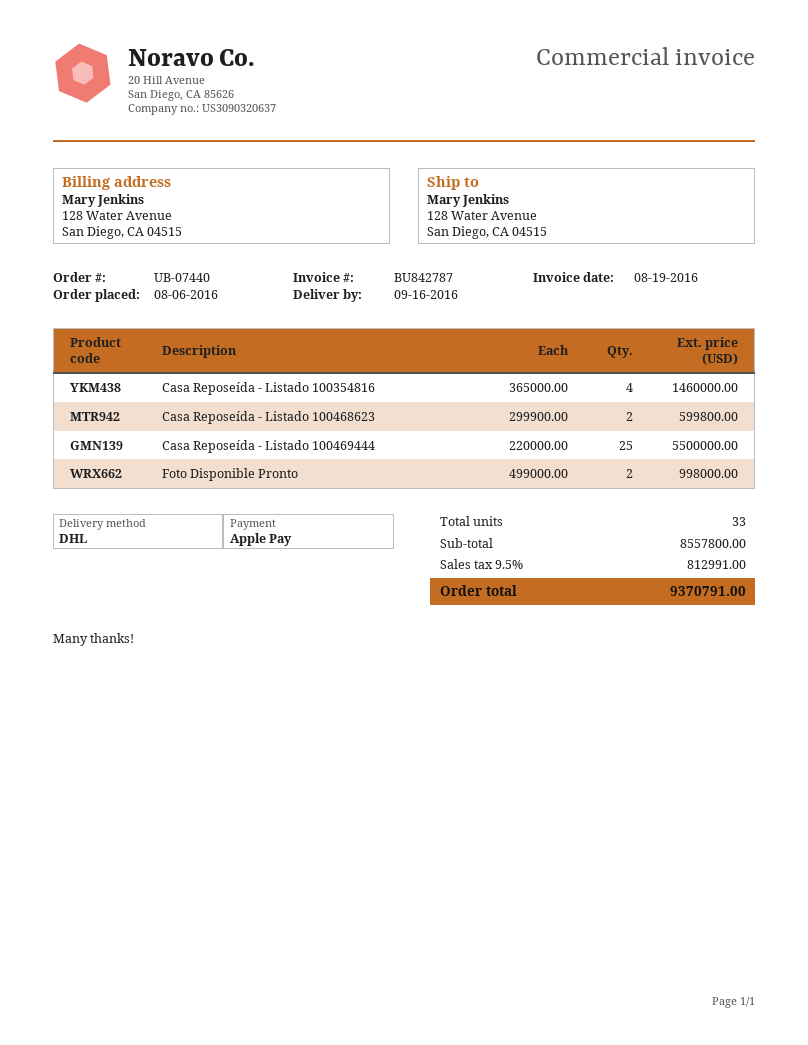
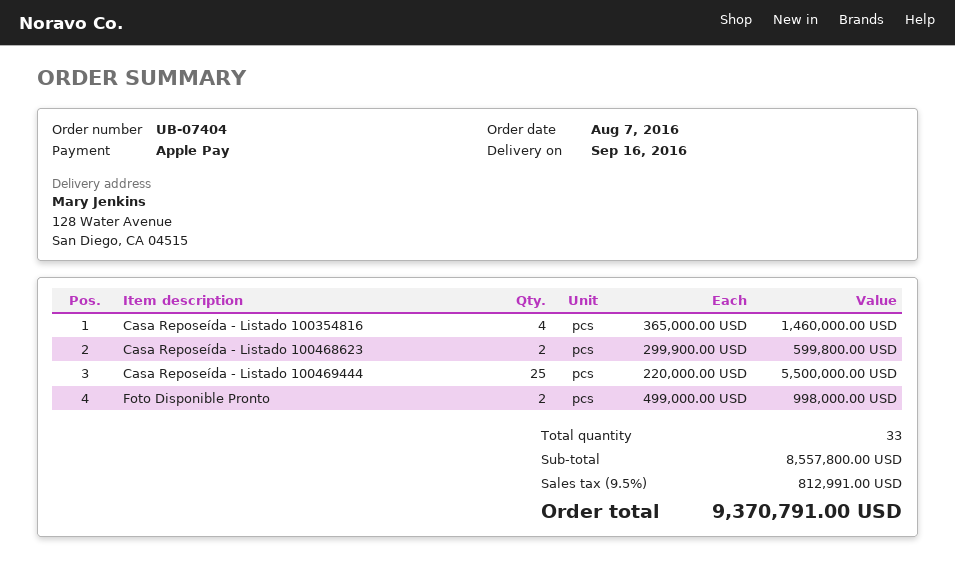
order number: UB-07440 -> UB-07404
order date: 2016-08-06 -> 2016-08-07

